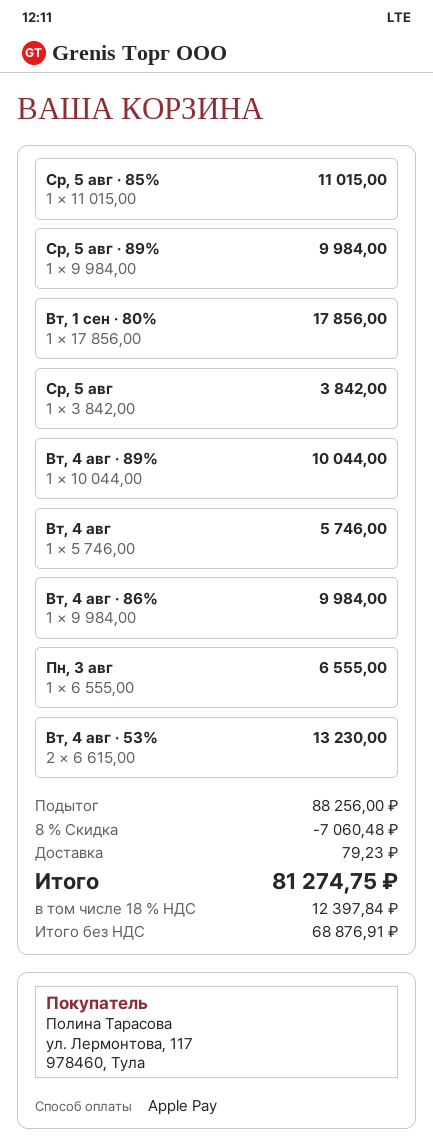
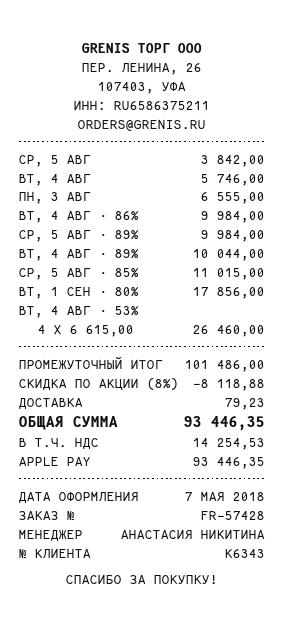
Вт, 4 авг · 53%: 2 x 6615.00 = 13230.00 -> 4 x 6615.00 = 26460.00
subtotal: 88256.00 -> 101486.00
discount: 8% = 7060.48 -> 8% = 8118.88
tax: 12397.84 -> 14254.53
total: 81274.75 -> 93446.35

